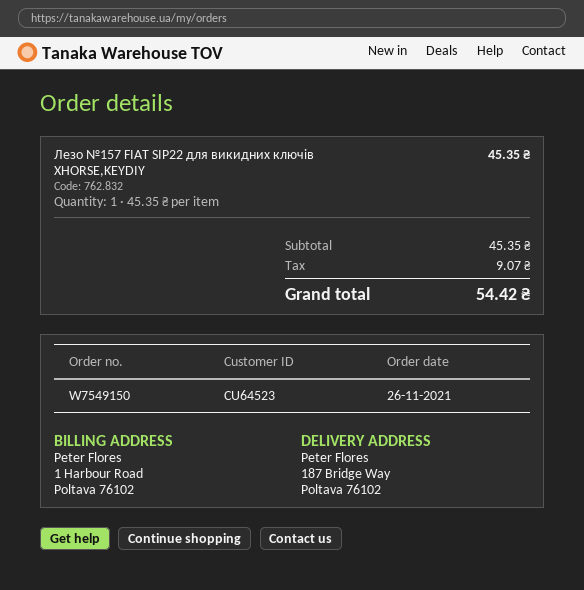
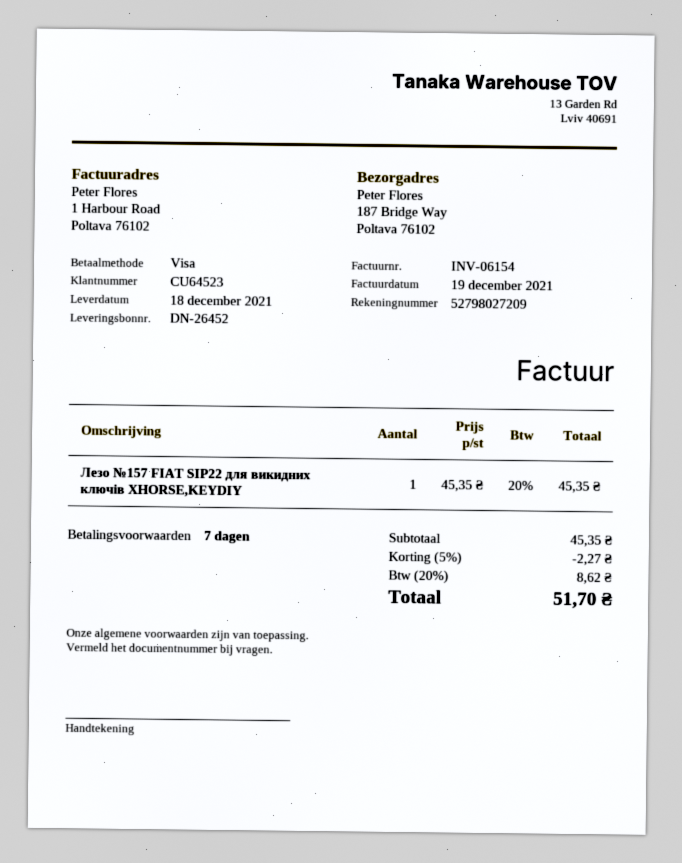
discount: none -> 5% = 2.27
tax: 9.07 -> 8.62
total: 54.42 -> 51.70

